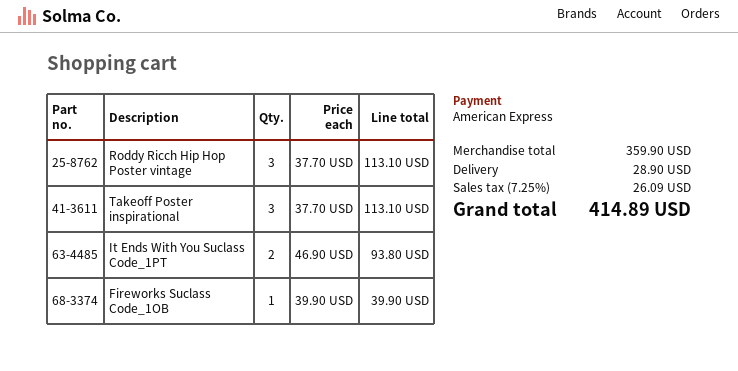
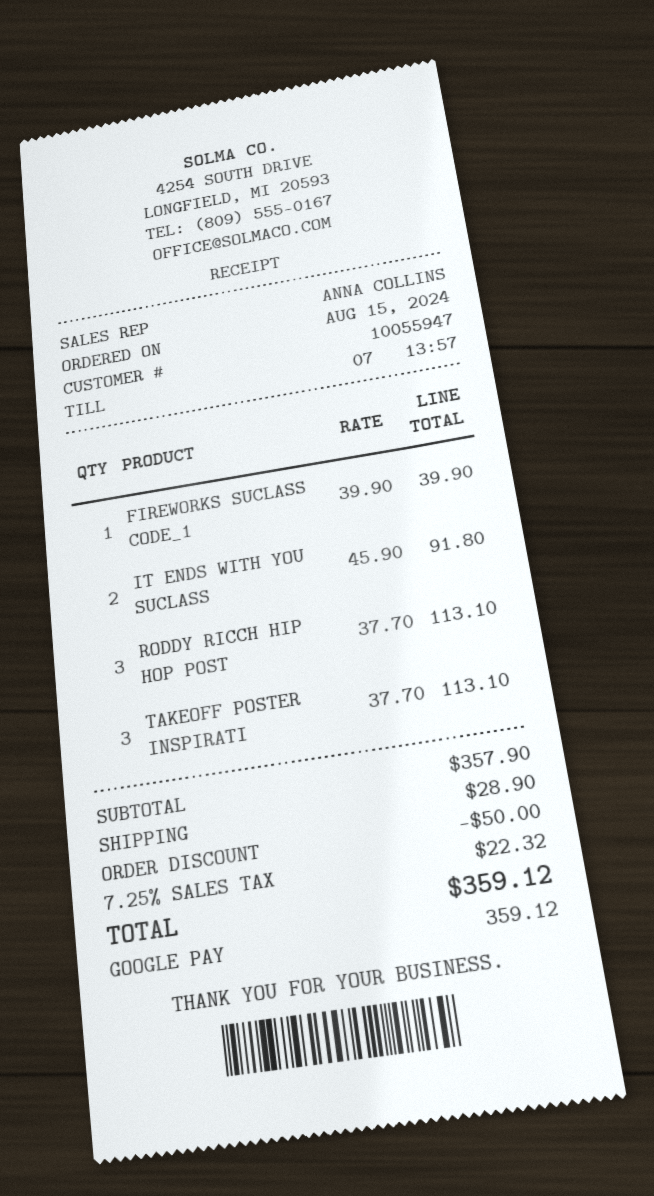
payment method: American Express -> Google Pay
It Ends With You Suclass Code_1PT: 2 x 46.90 = 93.80 -> 2 x 45.90 = 91.80
subtotal: 359.90 -> 357.90
discount: none -> 50.00
tax: 7.25% = 26.09 -> 7.25% = 22.32
total: 414.89 -> 359.12

